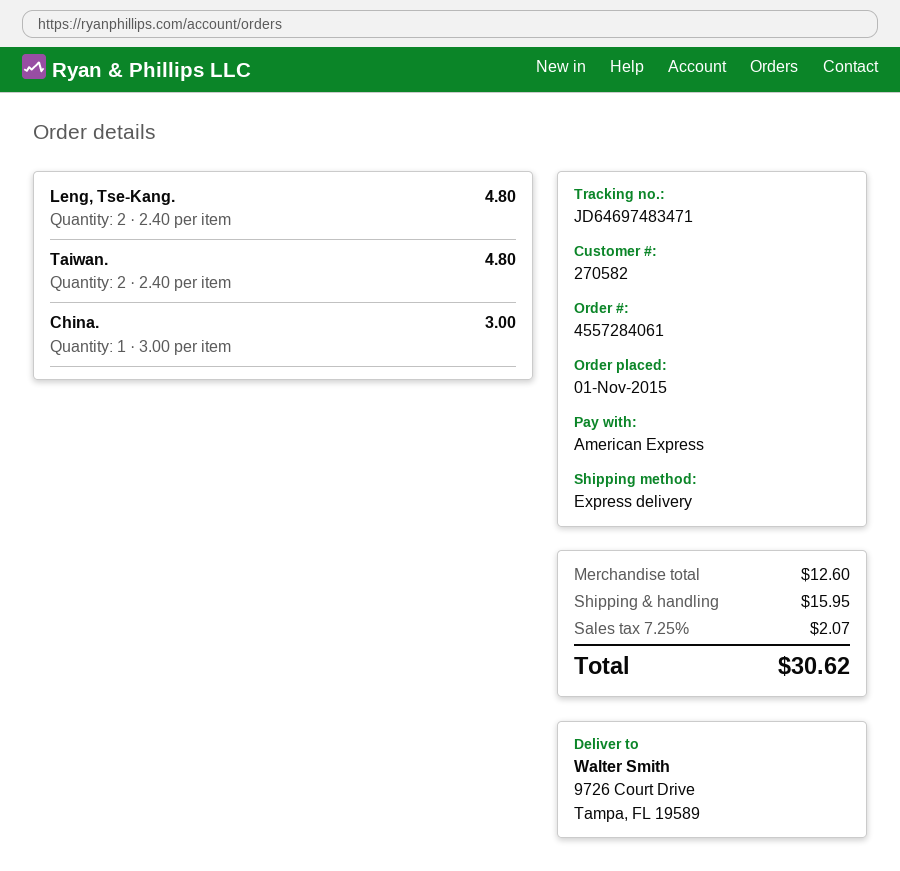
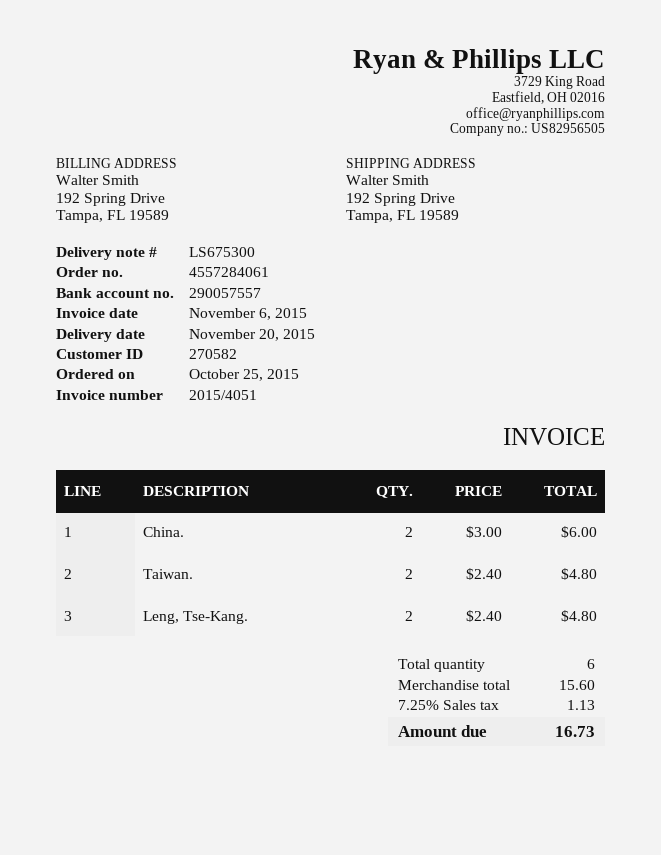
order date: 2015-11-01 -> 2015-10-25
ship to: 9726 Court Drive, Tampa, FL 19589 -> 192 Spring Drive, Tampa, FL 19589
China.: 1 x 3.00 = 3.00 -> 2 x 3.00 = 6.00
subtotal: 12.60 -> 15.60
shipping: 15.95 -> none
tax: 7.25% = 2.07 -> 7.25% = 1.13
total: 30.62 -> 16.73

